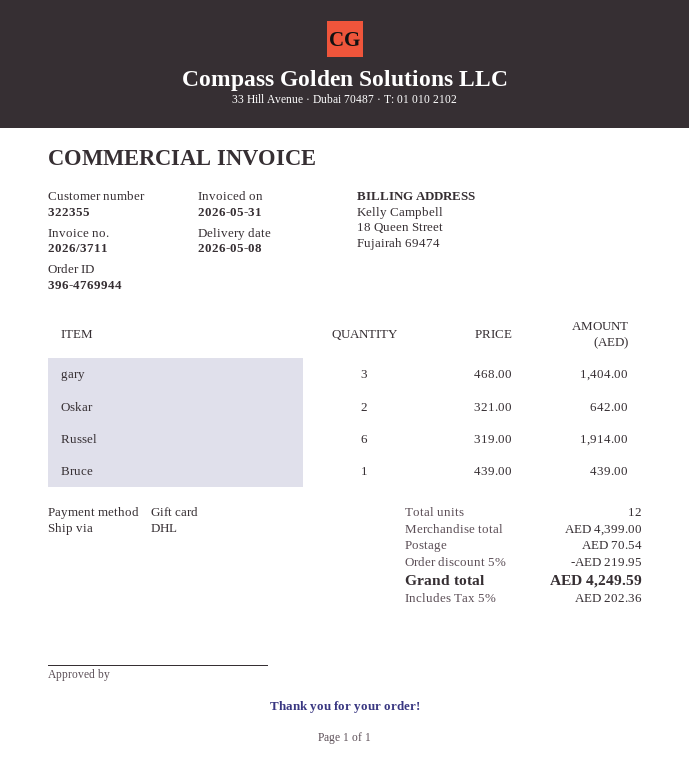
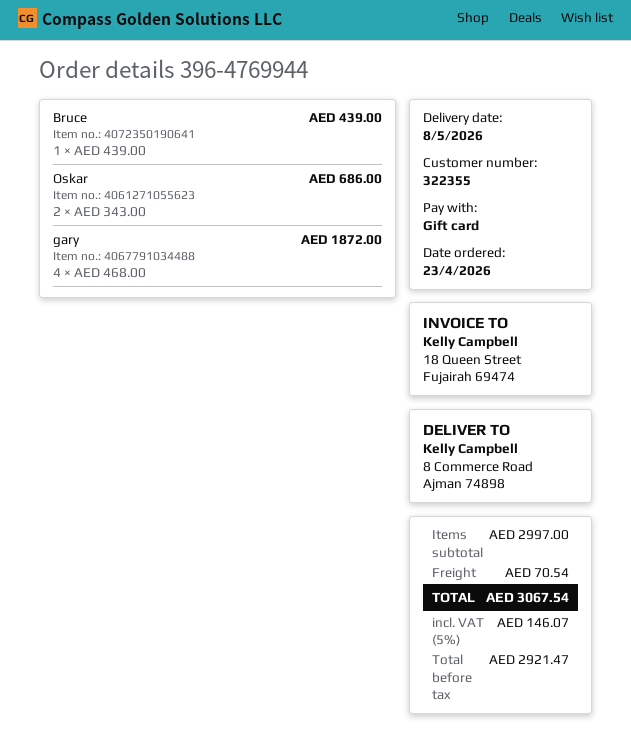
gary: 3 x 468.00 = 1404.00 -> 4 x 468.00 = 1872.00
Oskar: 2 x 321.00 = 642.00 -> 2 x 343.00 = 686.00
Russel: 6 x 319.00 = 1914.00 -> none
subtotal: 4399.00 -> 2997.00
discount: 5% = 219.95 -> none
tax: 5% = 202.36 -> 5% = 146.07
total: 4249.59 -> 3067.54

